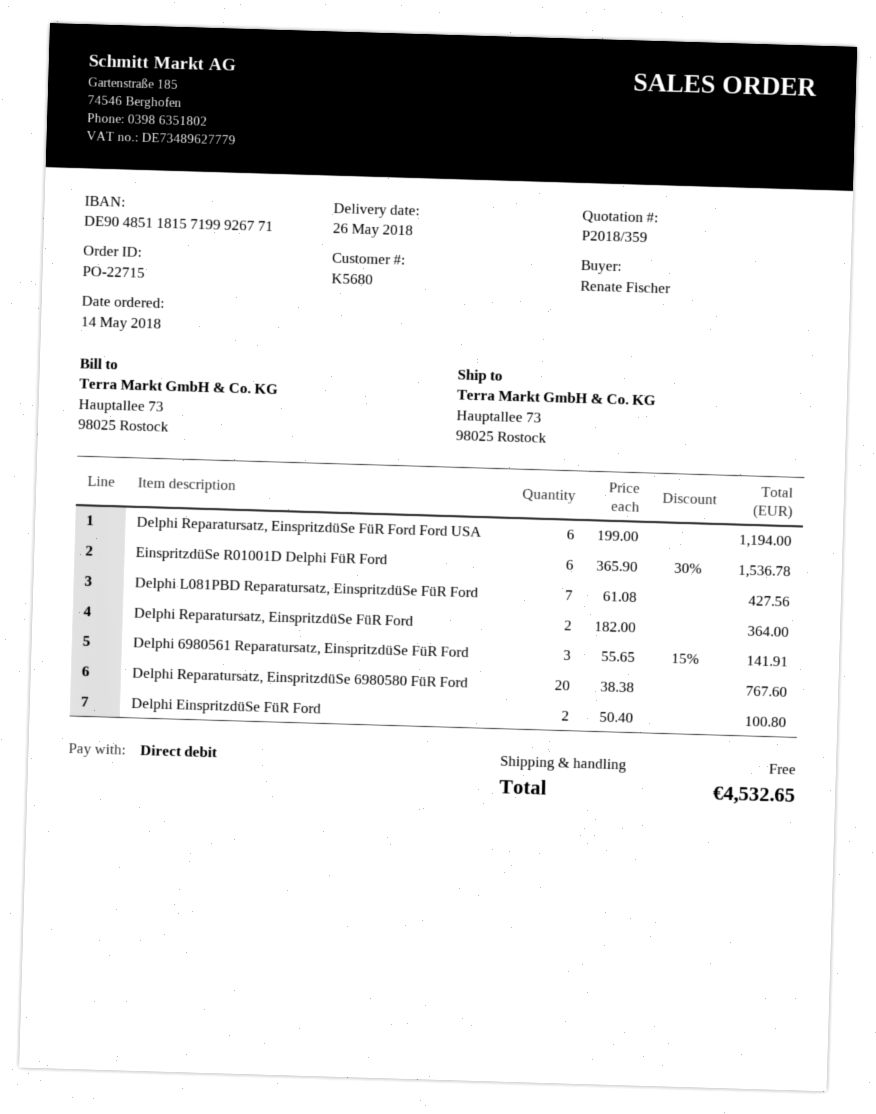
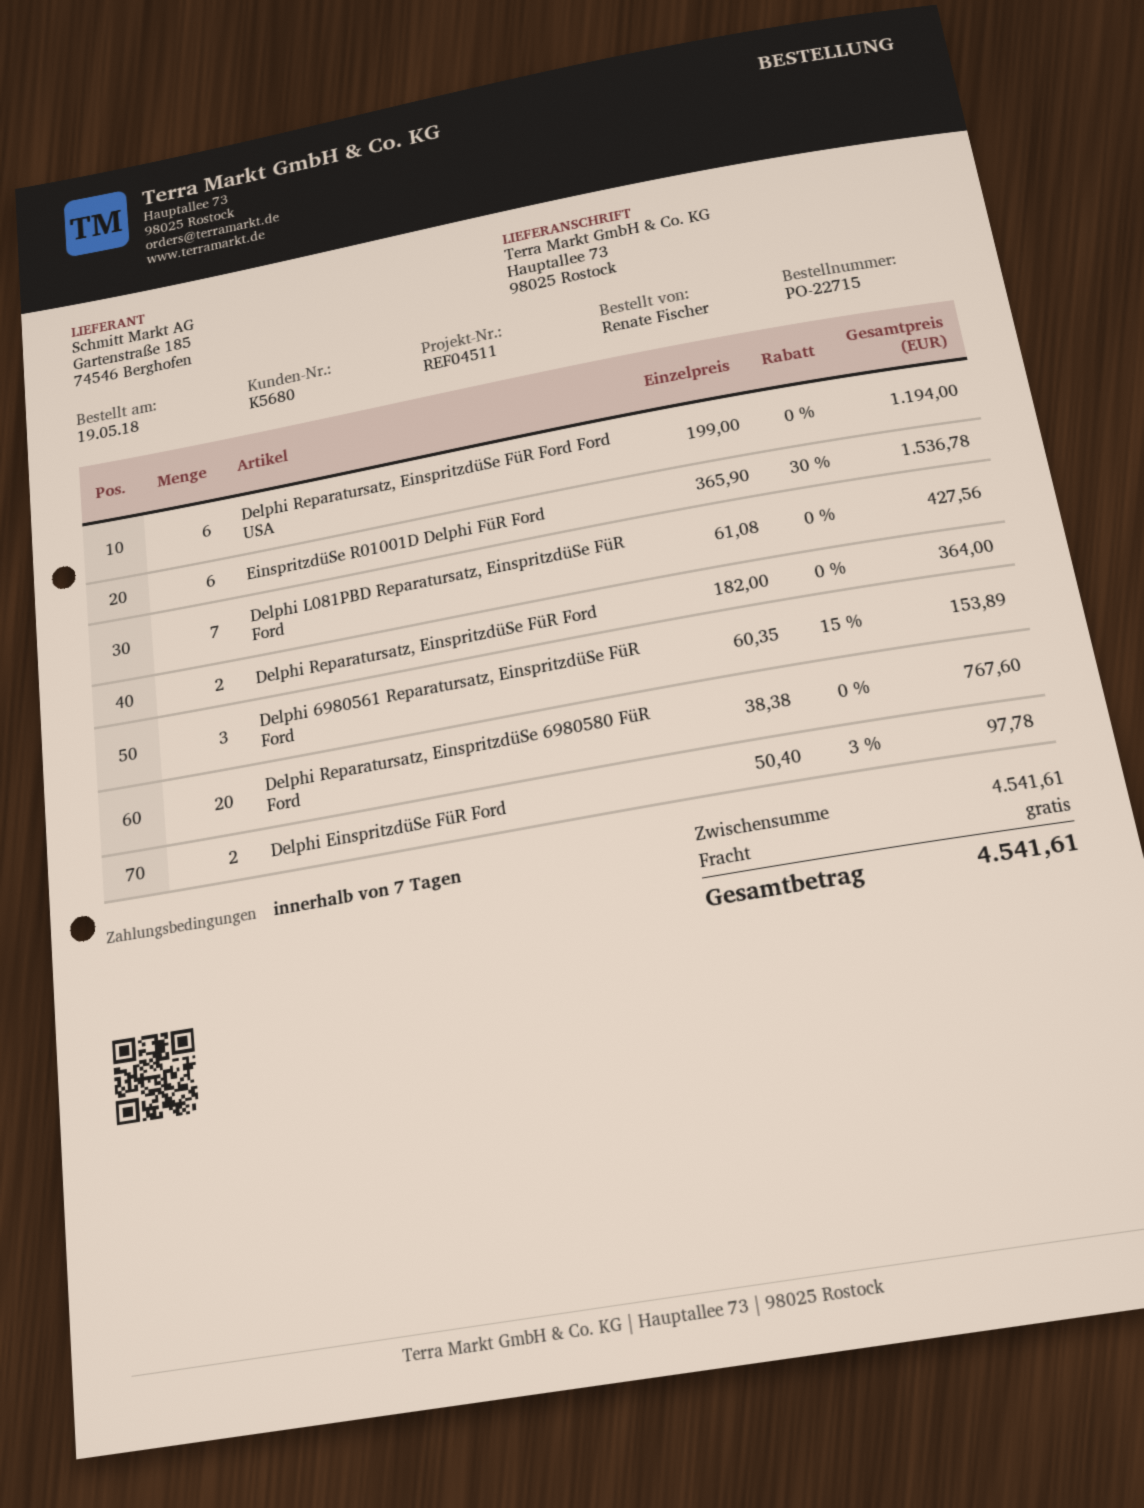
order date: 2018-05-14 -> 2018-05-19
Delphi 6980561 Reparatursatz, EinspritzdüSe FüR Ford: 3 x 55.65 - 15% = 141.91 -> 3 x 60.35 - 15% = 153.89
Delphi EinspritzdüSe FüR Ford: 2 x 50.40 = 100.80 -> 2 x 50.40 - 3% = 97.78
total: 4532.65 -> 4541.61

